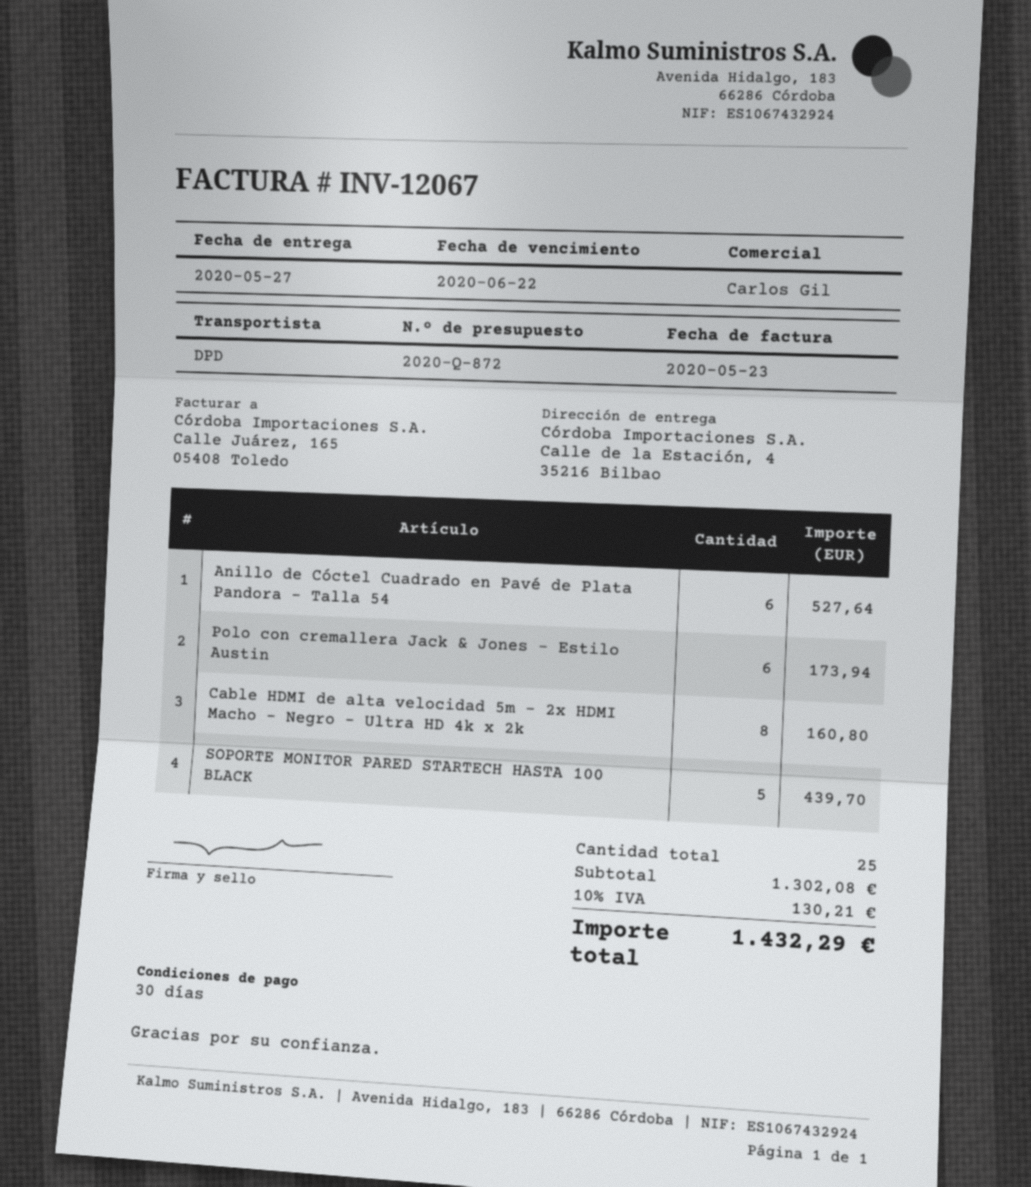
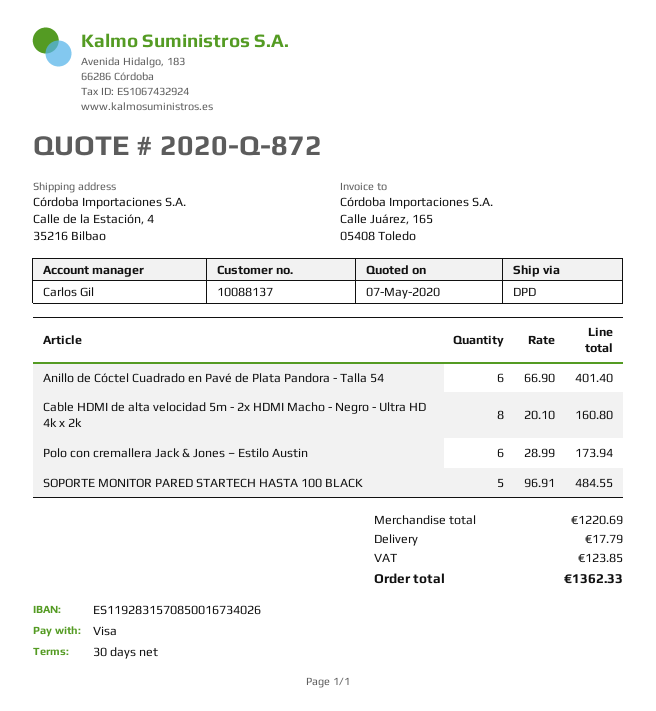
Anillo de Cóctel Cuadrado en Pavé de Plata Pandora - Talla 54: 6 for 527.64 -> 6 for 401.40
SOPORTE MONITOR PARED STARTECH HASTA 100 BLACK: 5 for 439.70 -> 5 for 484.55
subtotal: 1302.08 -> 1220.69
shipping: none -> 17.79
tax: 130.21 -> 123.85
total: 1432.29 -> 1362.33

